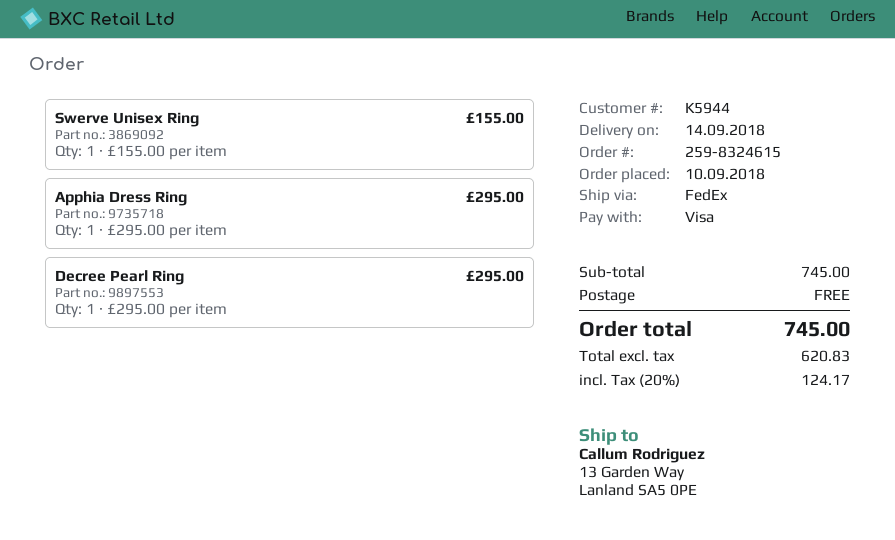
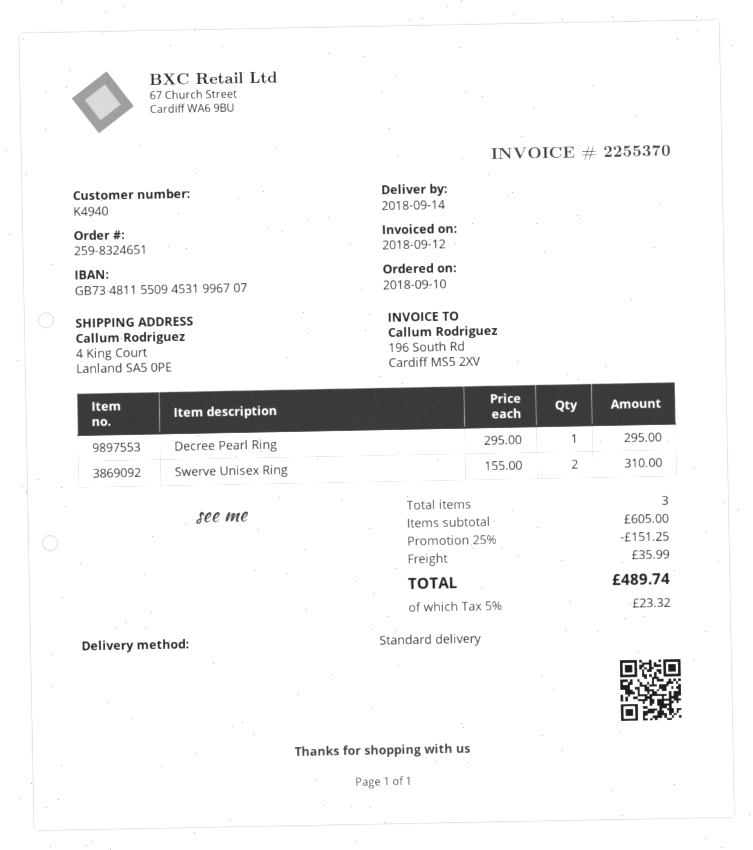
order number: 259-8324615 -> 259-8324651
customer number: K5944 -> K4940
shipping method: FedEx -> standard
ship to: 13 Garden Way, Lanland SA5 0PE -> 4 King Court, Lanland SA5 0PE
Swerve Unisex Ring: 1 x 155.00 = 155.00 -> 2 x 155.00 = 310.00
Apphia Dress Ring: 1 x 295.00 = 295.00 -> none
subtotal: 745.00 -> 605.00
discount: none -> 25% = 151.25
shipping: 0.00 -> 35.99
tax: 20% = 124.17 -> 5% = 23.32
total: 745.00 -> 489.74

